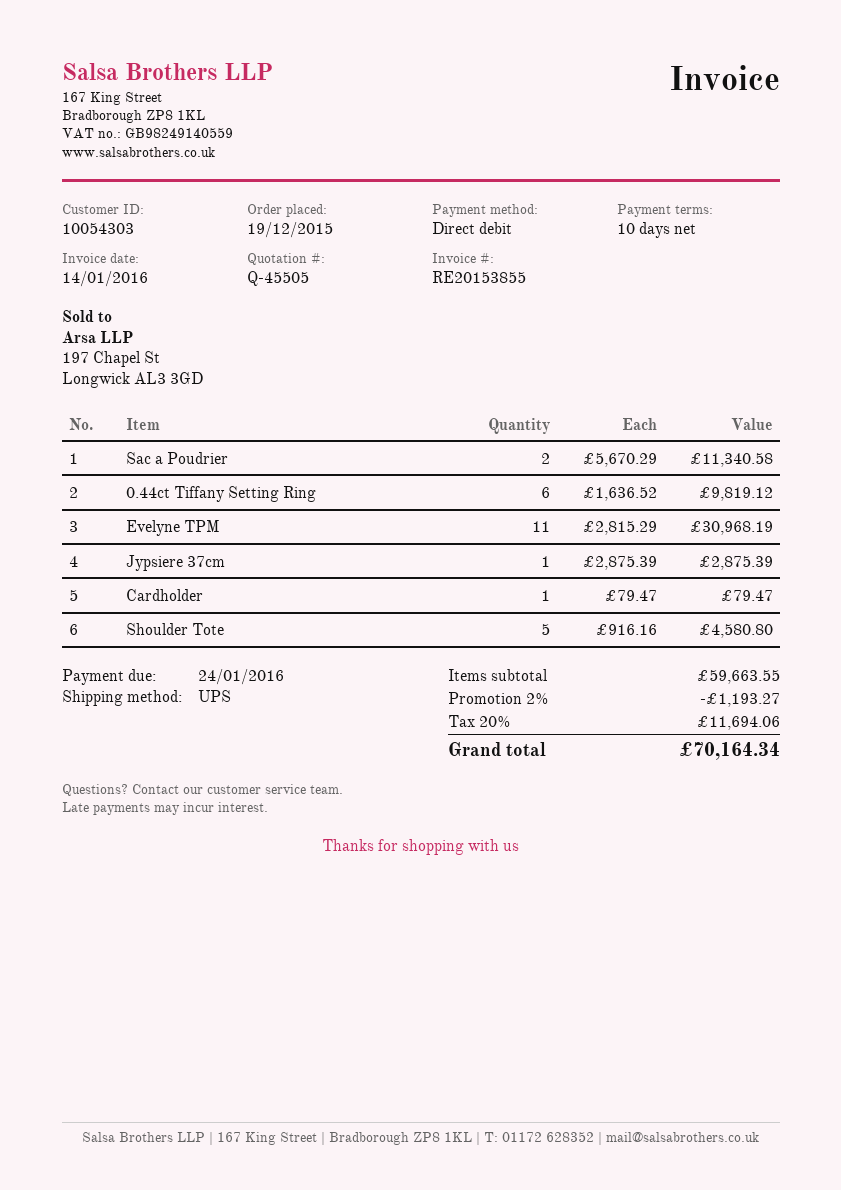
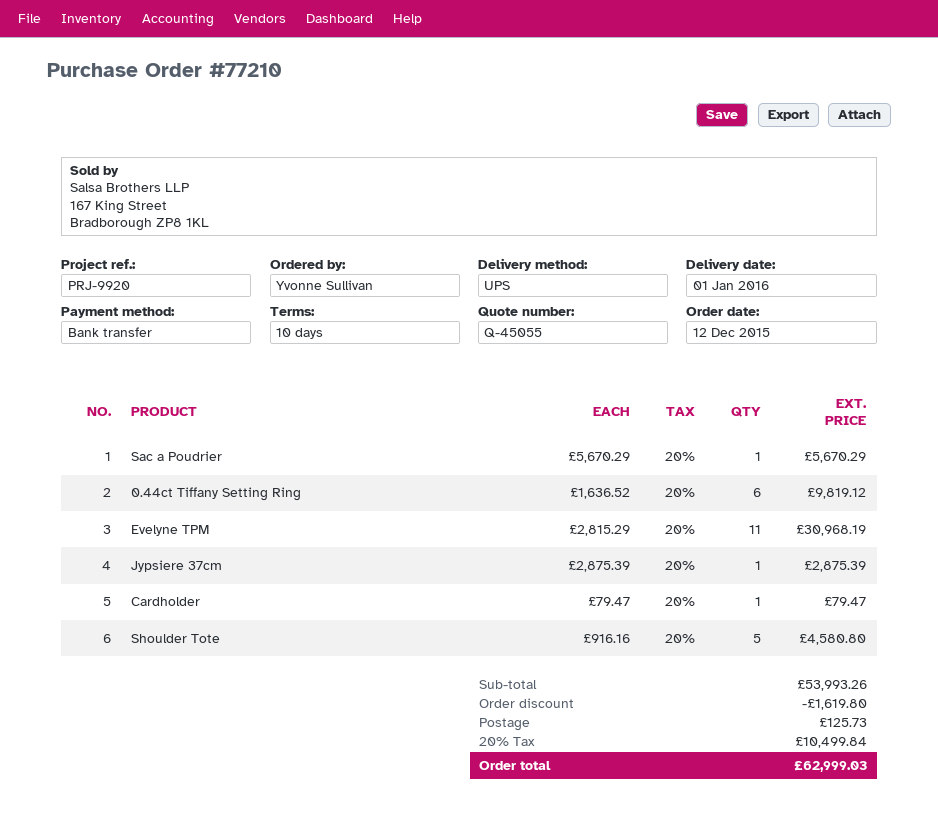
quote number: Q-45505 -> Q-45055
order date: 2015-12-19 -> 2015-12-12
payment method: direct debit -> bank transfer
Sac a Poudrier: 2 x 5670.29 = 11340.58 -> 1 x 5670.29 = 5670.29
subtotal: 59663.55 -> 53993.26
discount: 1193.27 -> 1619.80
shipping: none -> 125.73
tax: 20% = 11694.06 -> 20% = 10499.84
total: 70164.34 -> 62999.03

